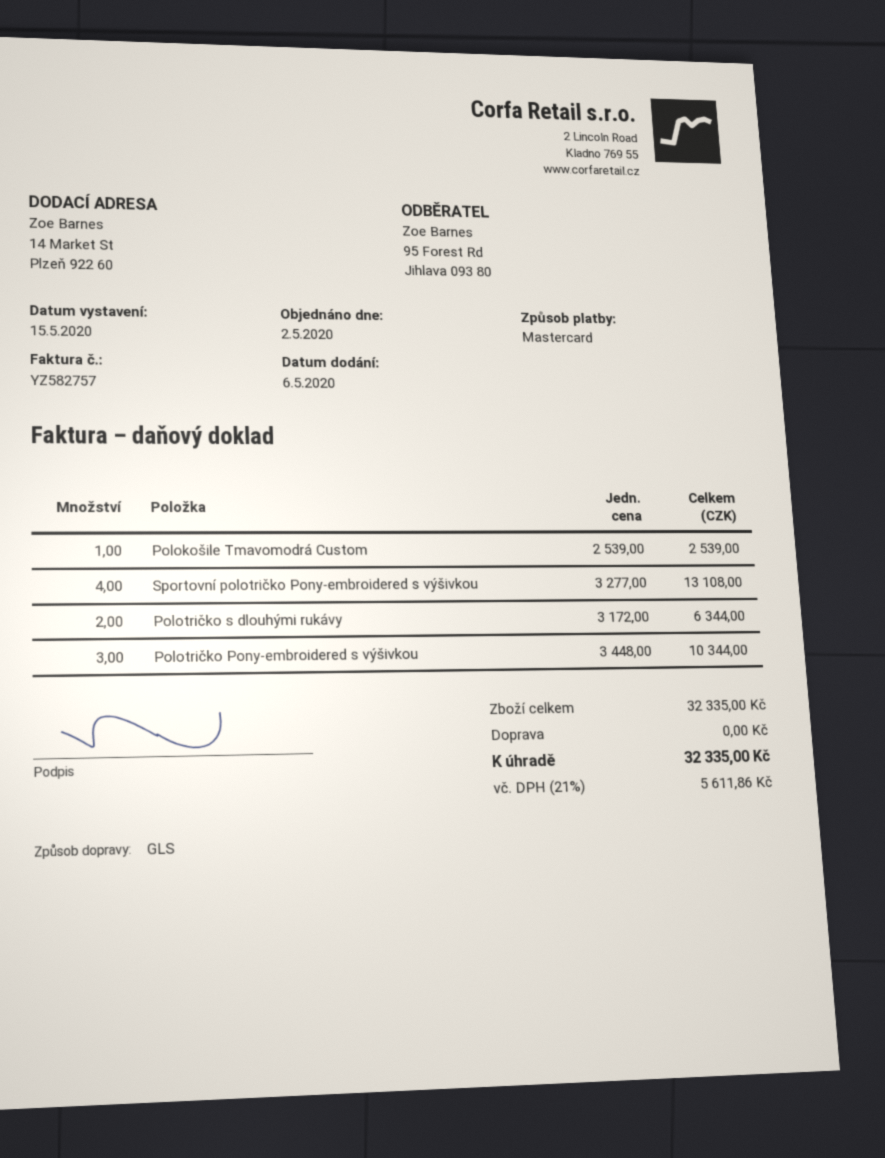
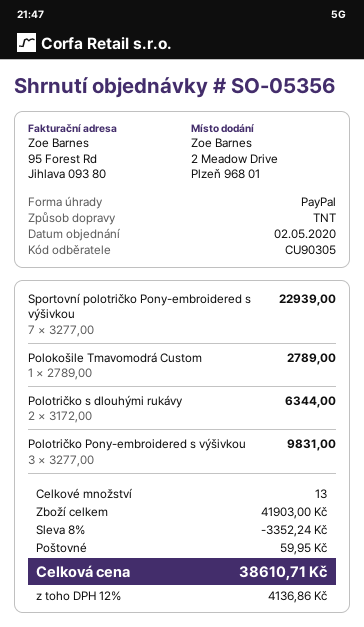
payment method: Mastercard -> PayPal
shipping method: GLS -> TNT
ship to: 14 Market St, Plzeň 922 60 -> 2 Meadow Drive, Plzeň 968 01
Polokošile Tmavomodrá Custom: 1 x 2539.00 = 2539.00 -> 1 x 2789.00 = 2789.00
Sportovní polotričko Pony-embroidered s výšivkou: 4 x 3277.00 = 13108.00 -> 7 x 3277.00 = 22939.00
Polotričko Pony-embroidered s výšivkou: 3 x 3448.00 = 10344.00 -> 3 x 3277.00 = 9831.00
subtotal: 32335.00 -> 41903.00
discount: none -> 8% = 3352.24
shipping: 0.00 -> 59.95
tax: 21% = 5611.86 -> 12% = 4136.86
total: 32335.00 -> 38610.71

